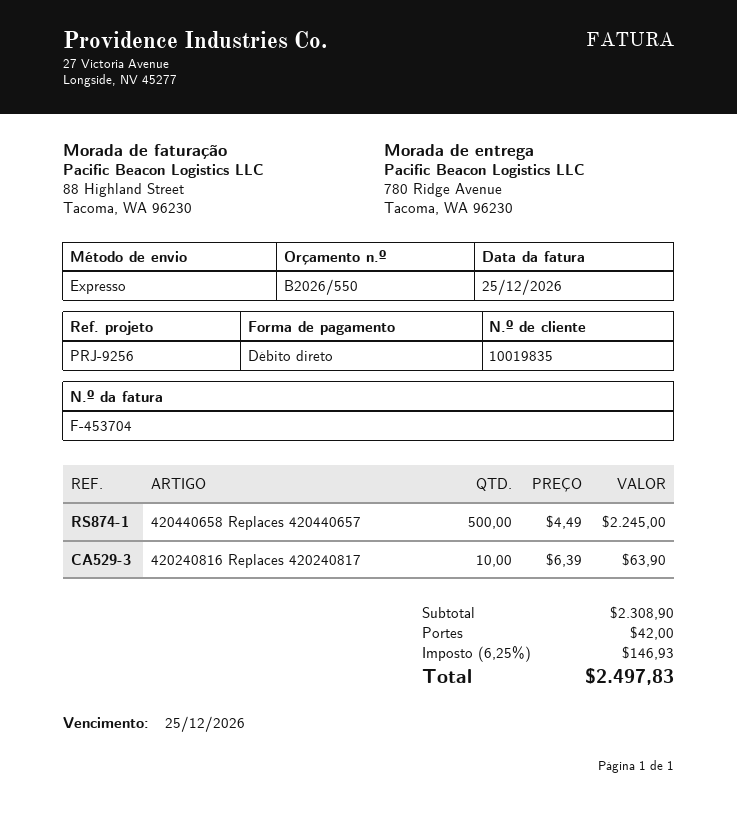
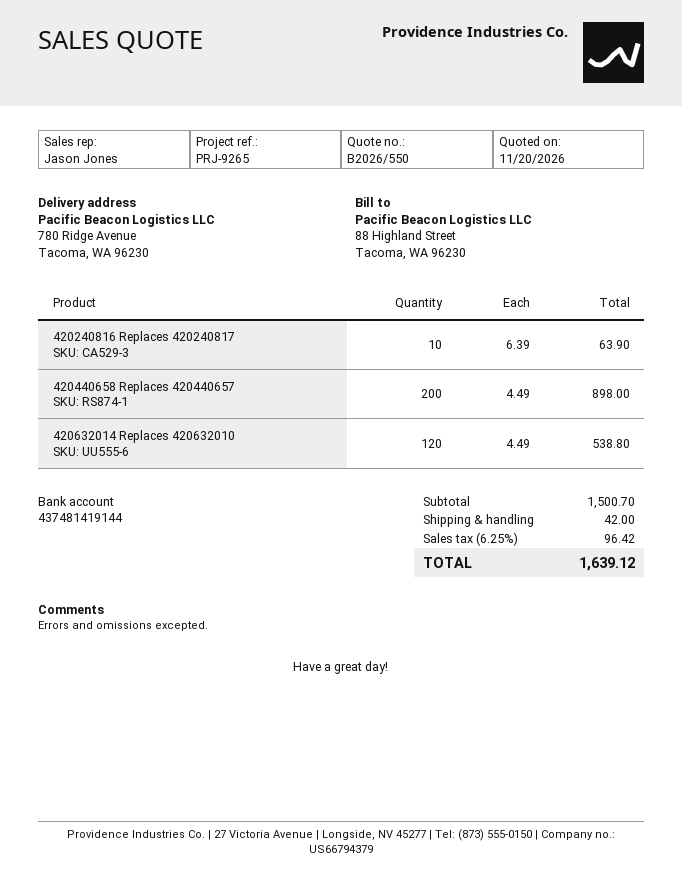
reference: PRJ-9256 -> PRJ-9265
420440658 Replaces 420440657: 500 x 4.49 = 2245.00 -> 200 x 4.49 = 898.00
420632014 Replaces 420632010: none -> 120 x 4.49 = 538.80
subtotal: 2308.90 -> 1500.70
tax: 6.25% = 146.93 -> 6.25% = 96.42
total: 2497.83 -> 1639.12

